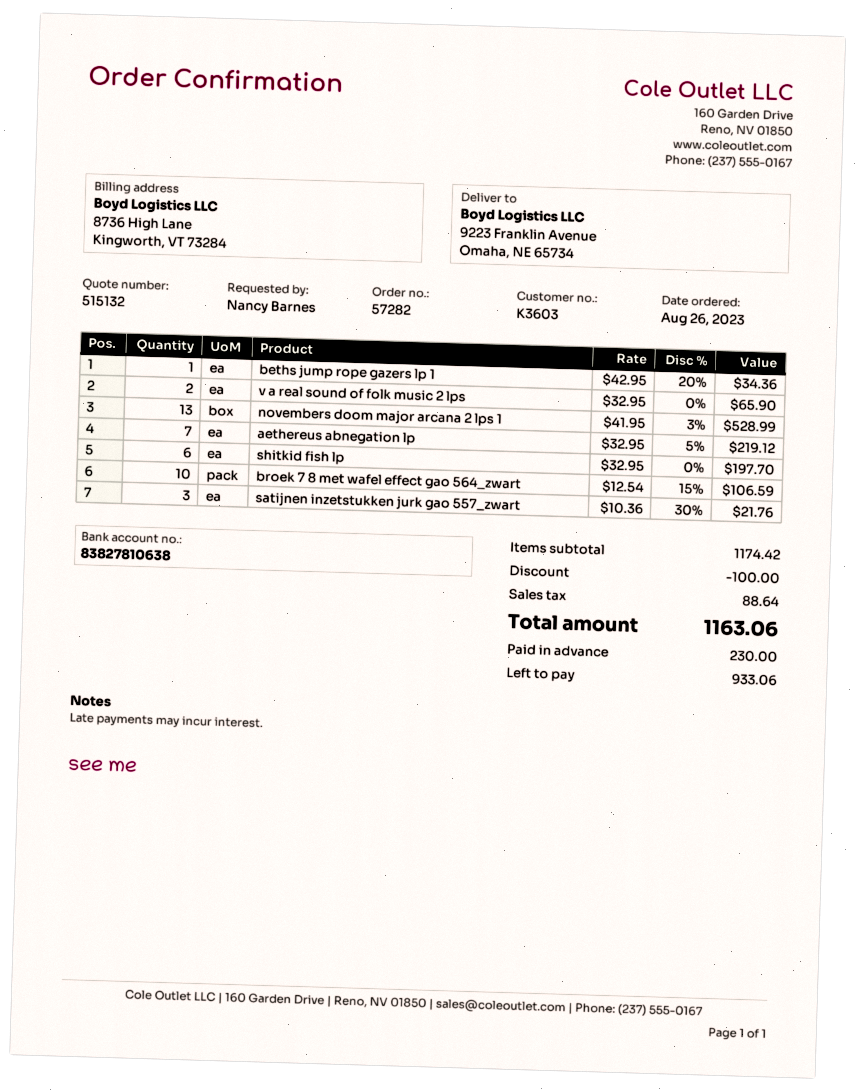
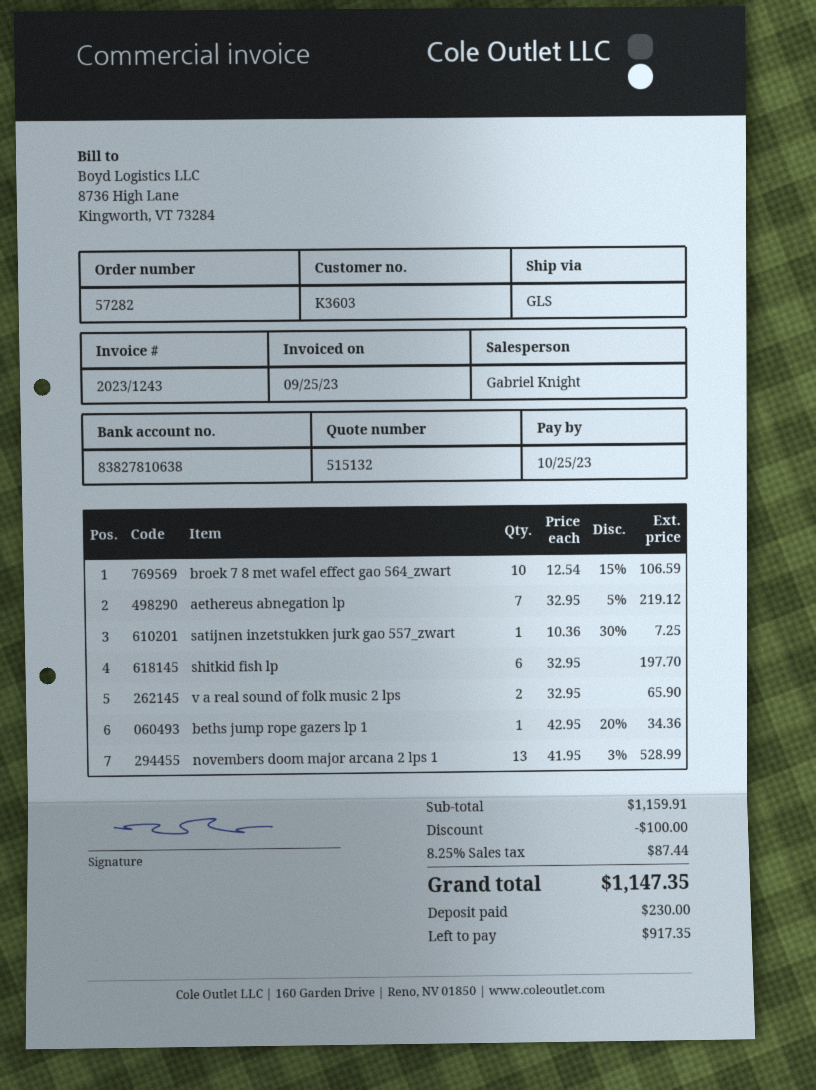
satijnen inzetstukken jurk gao 557_zwart: 3 x 10.36 - 30% = 21.76 -> 1 x 10.36 - 30% = 7.25
subtotal: 1174.42 -> 1159.91
tax: 88.64 -> 87.44
total: 1163.06 -> 1147.35
balance: 933.06 -> 917.35

